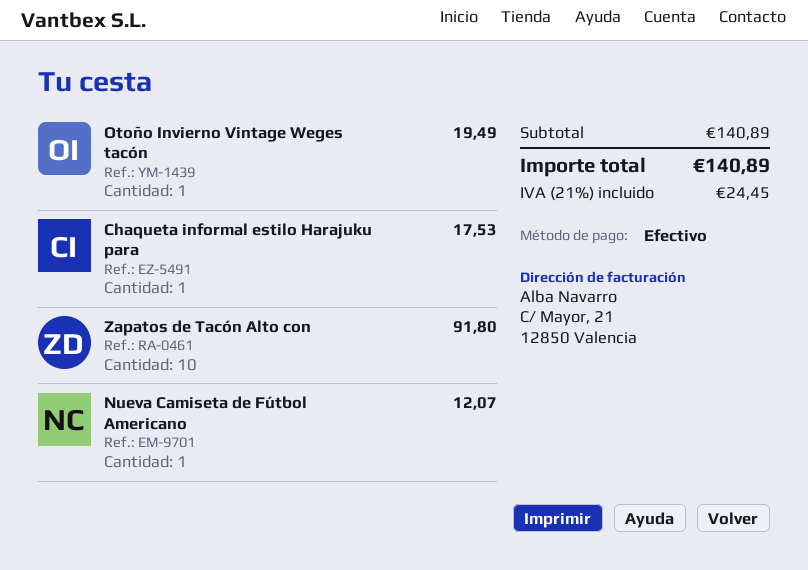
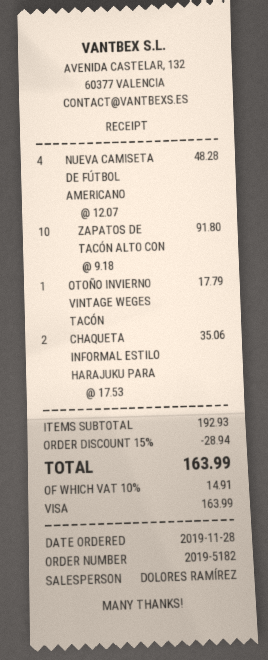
payment method: cash -> Visa
Otoño Invierno Vintage Weges tacón: 1 for 19.49 -> 1 for 17.79
Chaqueta informal estilo Harajuku para: 1 for 17.53 -> 2 for 35.06
Nueva Camiseta de Fútbol Americano: 1 for 12.07 -> 4 for 48.28
subtotal: 140.89 -> 192.93
discount: none -> 15% = 28.94
tax: 21% = 24.45 -> 10% = 14.91
total: 140.89 -> 163.99

